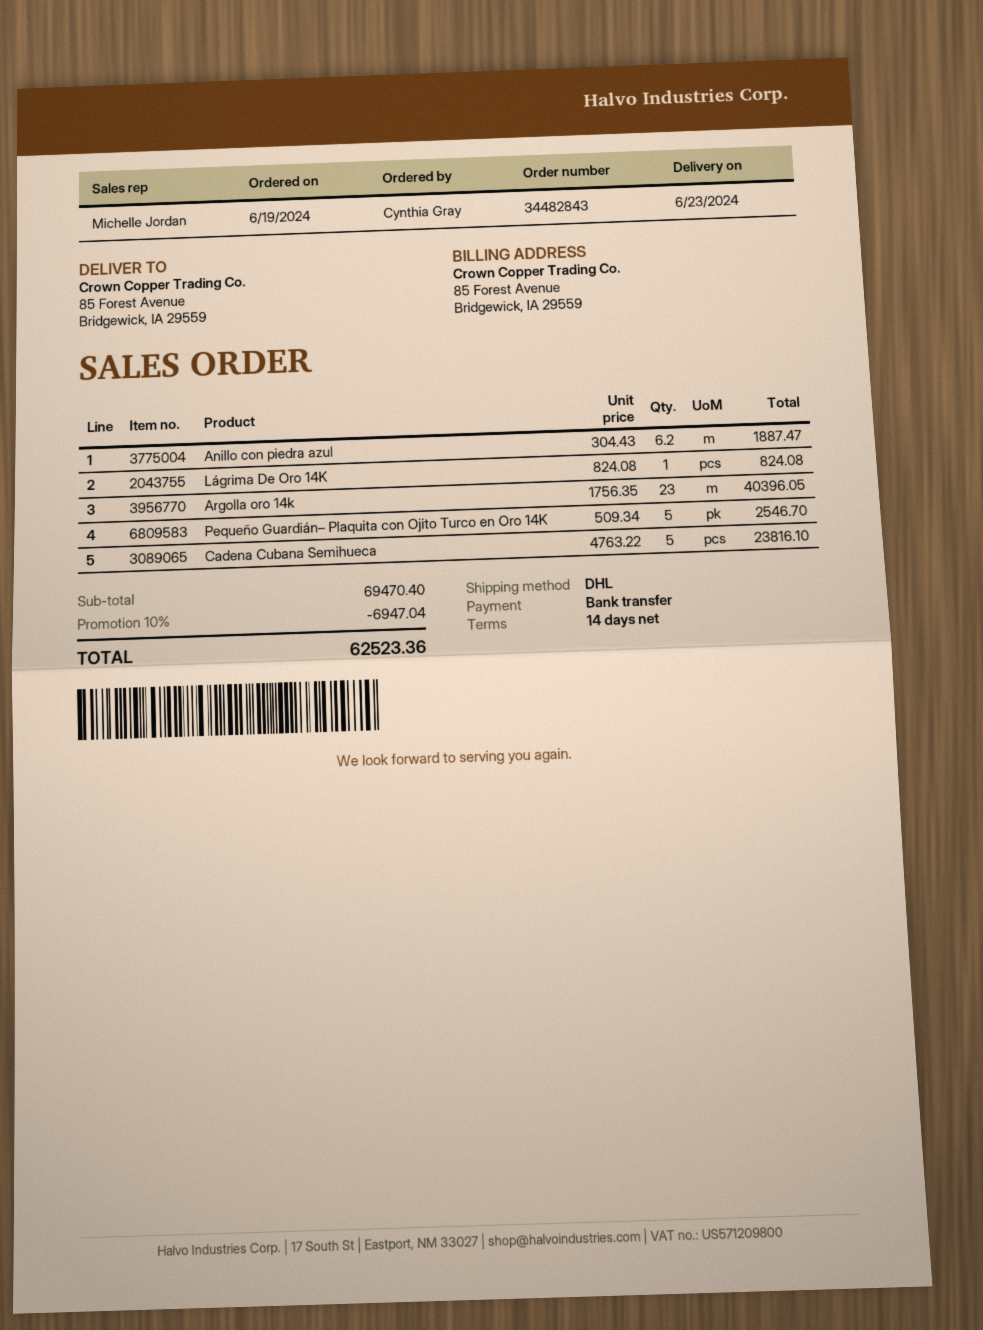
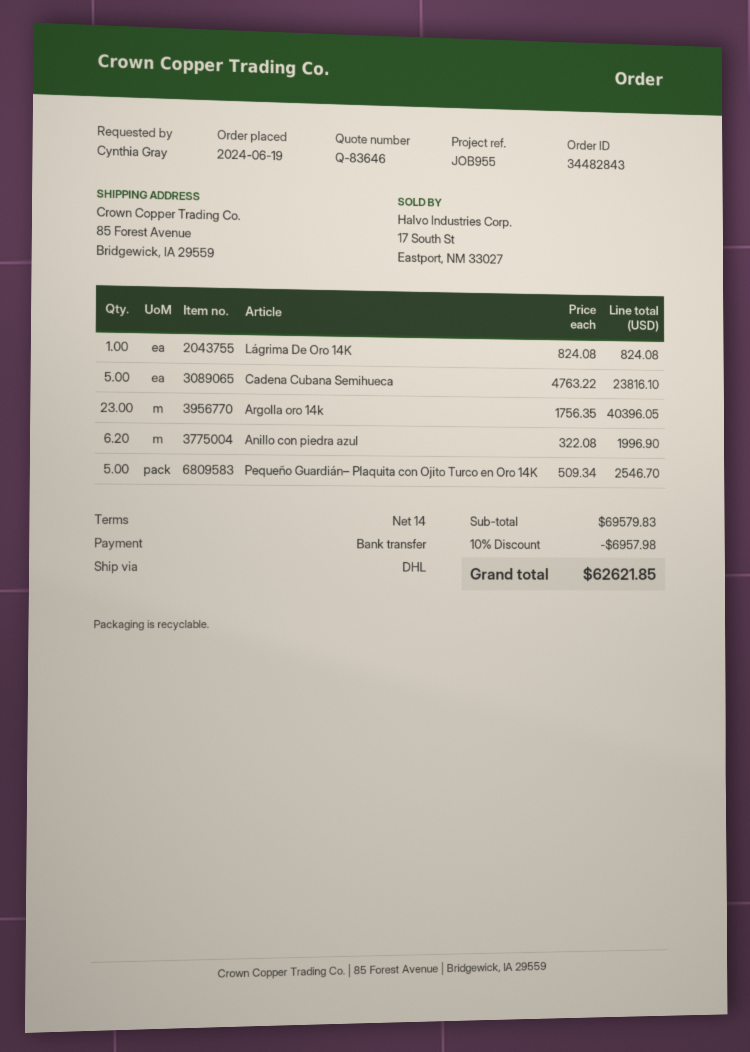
Anillo con piedra azul: 6.2 x 304.43 = 1887.47 -> 6.2 x 322.08 = 1996.90
subtotal: 69470.40 -> 69579.83
discount: 10% = 6947.04 -> 10% = 6957.98
total: 62523.36 -> 62621.85

